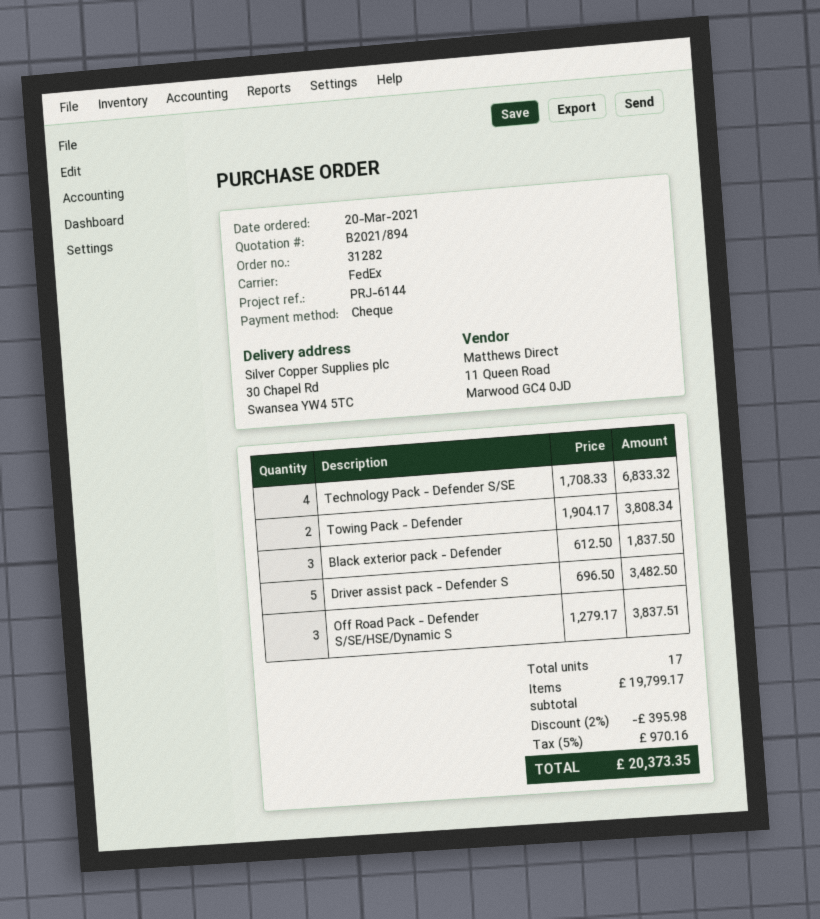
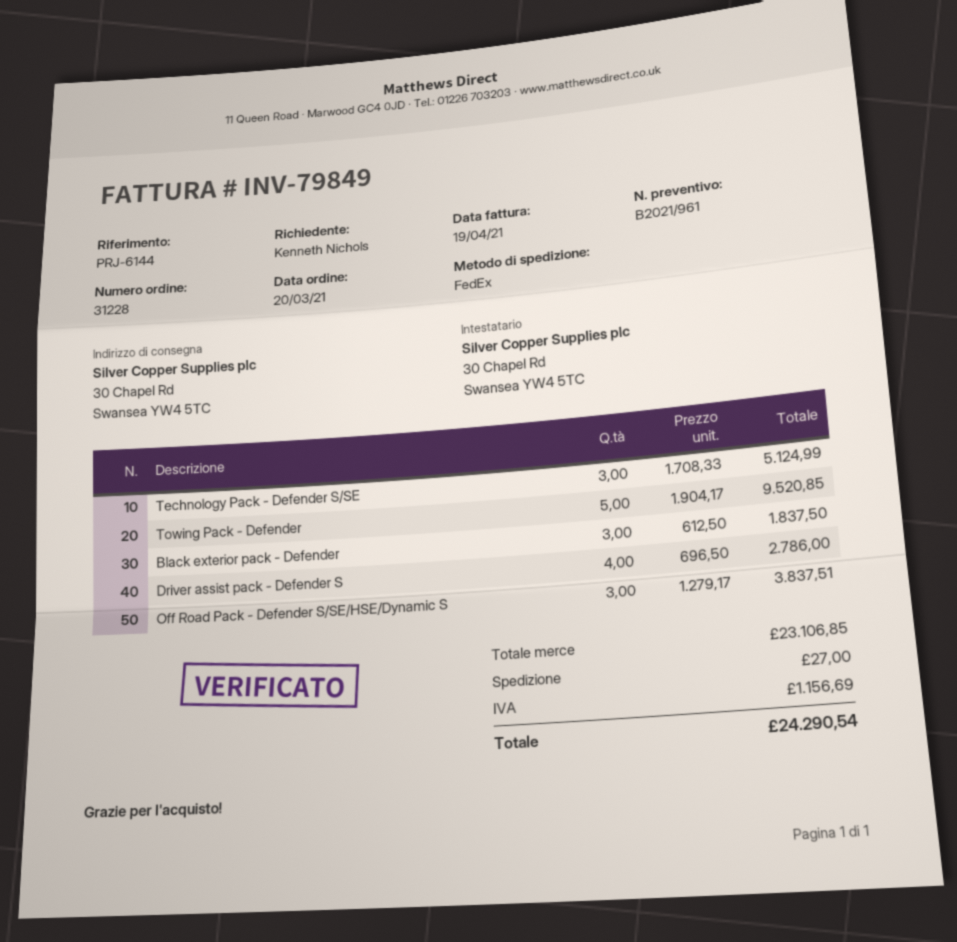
quote number: B2021/894 -> B2021/961
order number: 31282 -> 31228
Technology Pack - Defender S/SE: 4 x 1708.33 = 6833.32 -> 3 x 1708.33 = 5124.99
Towing Pack - Defender: 2 x 1904.17 = 3808.34 -> 5 x 1904.17 = 9520.85
Driver assist pack - Defender S: 5 x 696.50 = 3482.50 -> 4 x 696.50 = 2786.00
subtotal: 19799.17 -> 23106.85
discount: 2% = 395.98 -> none
shipping: none -> 27.00
tax: 970.16 -> 1156.69
total: 20373.35 -> 24290.54

